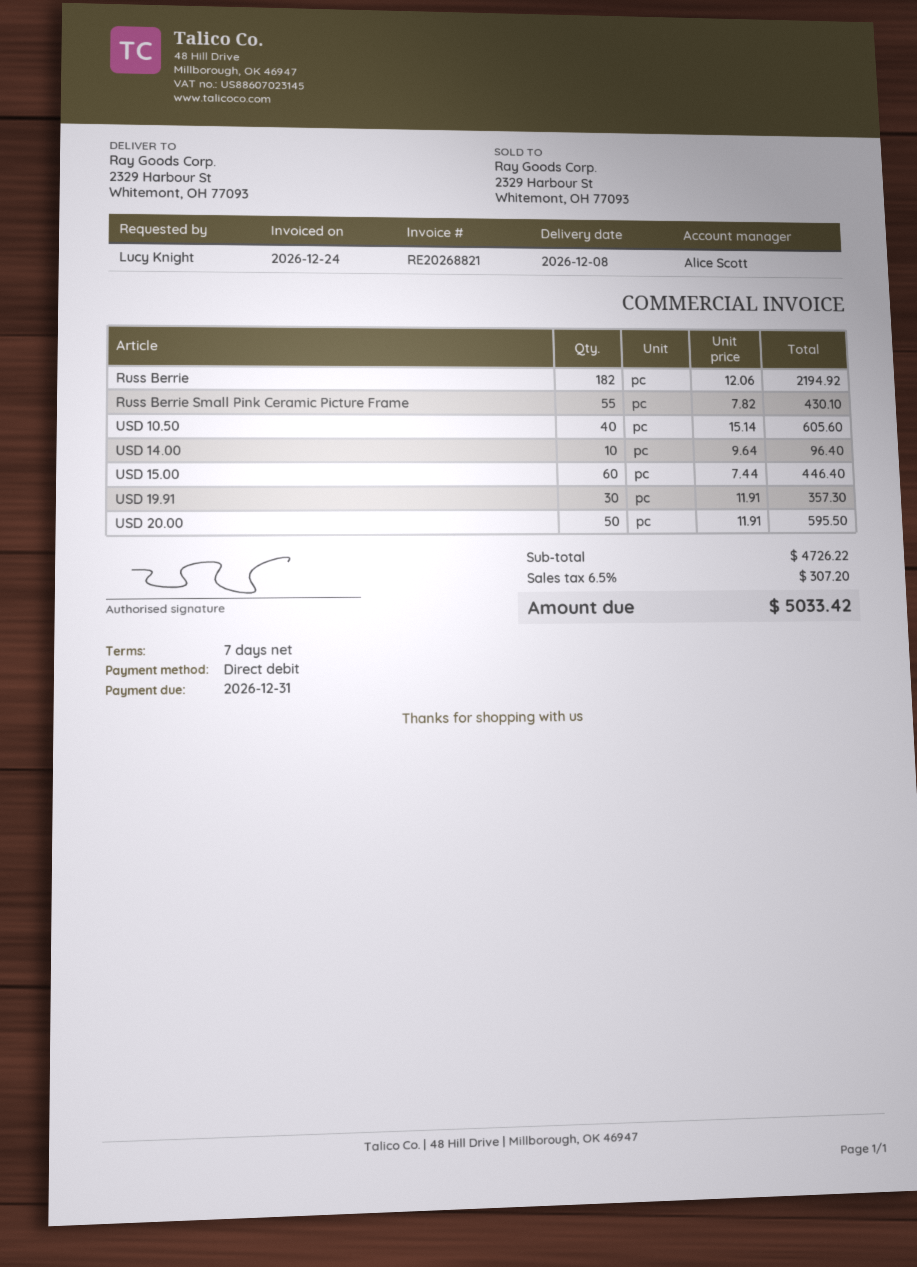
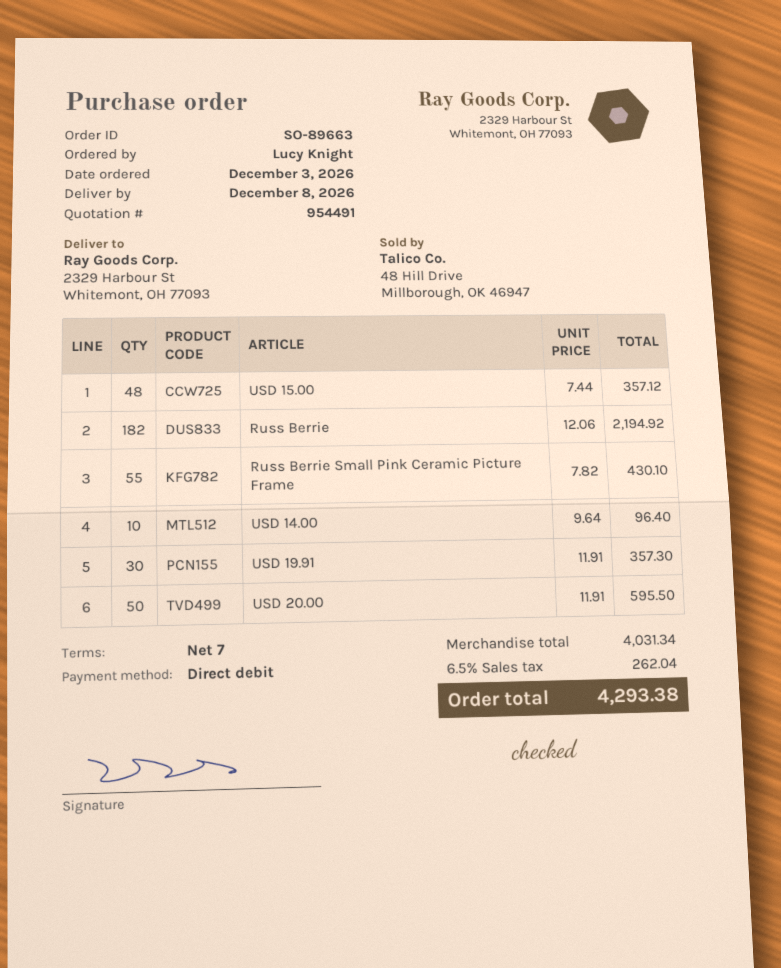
USD 10.50: 40 x 15.14 = 605.60 -> none
USD 15.00: 60 x 7.44 = 446.40 -> 48 x 7.44 = 357.12
subtotal: 4726.22 -> 4031.34
tax: 6.5% = 307.20 -> 6.5% = 262.04
total: 5033.42 -> 4293.38

